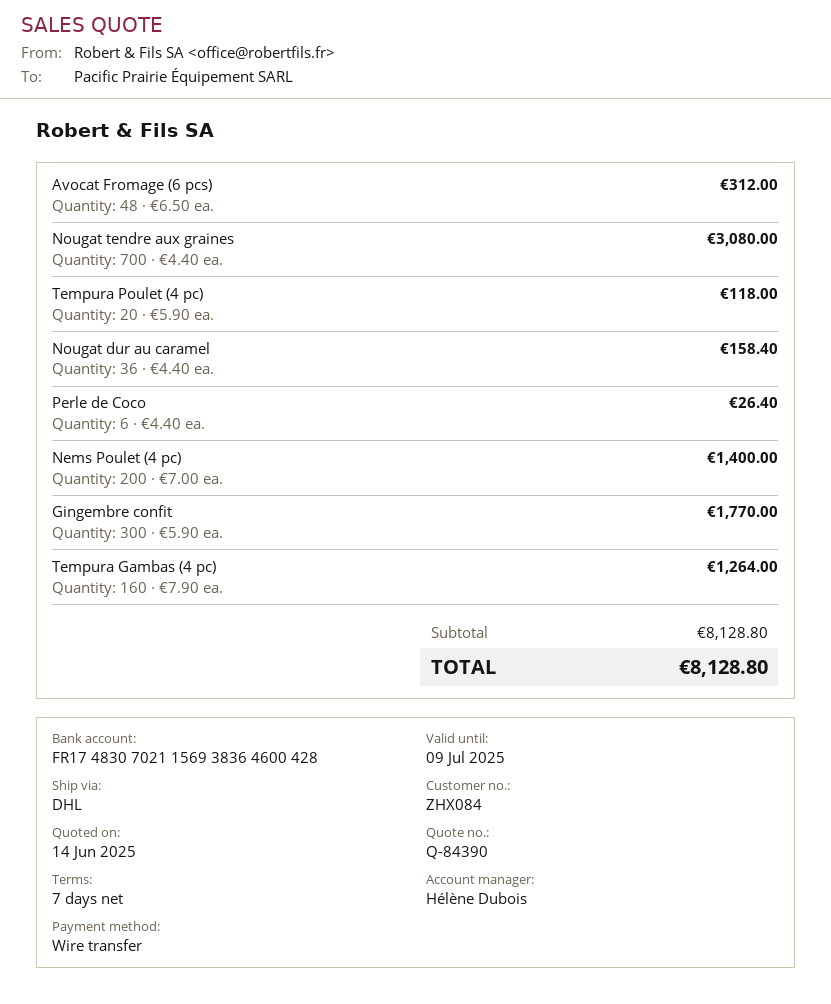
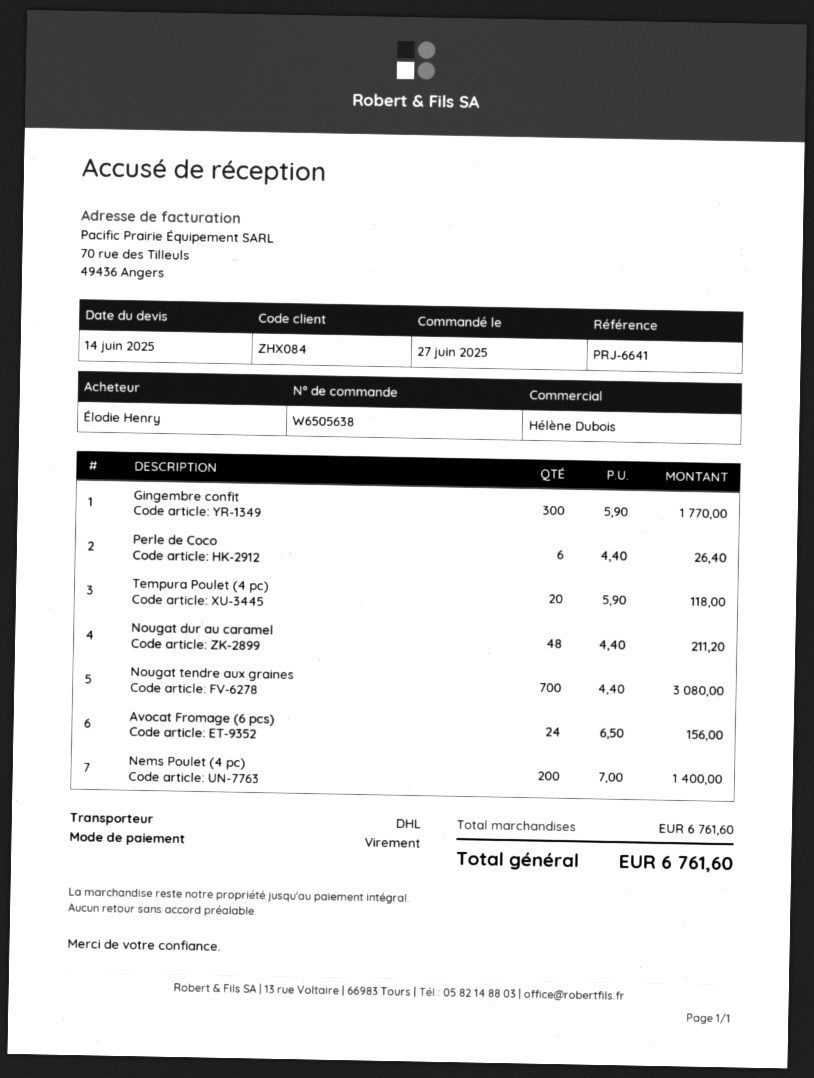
Avocat Fromage (6 pcs): 48 x 6.50 = 312.00 -> 24 x 6.50 = 156.00
Nougat dur au caramel: 36 x 4.40 = 158.40 -> 48 x 4.40 = 211.20
Tempura Gambas (4 pc): 160 x 7.90 = 1264.00 -> none
subtotal: 8128.80 -> 6761.60
total: 8128.80 -> 6761.60

